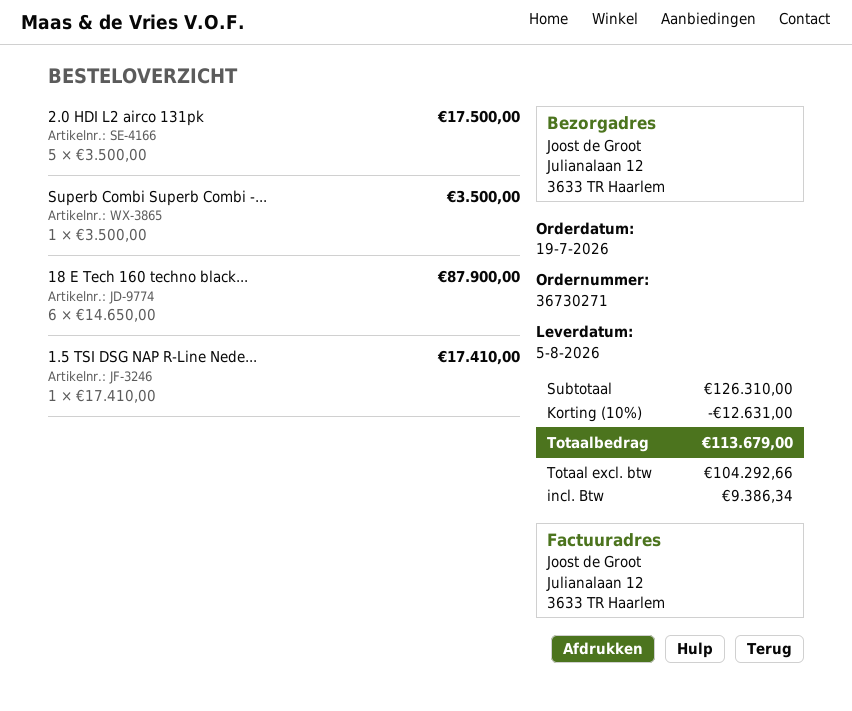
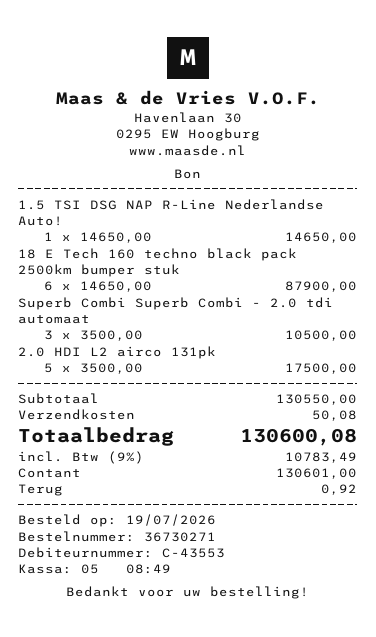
Superb Combi Superb Combi -...: 1 x 3500.00 = 3500.00 -> 3 x 3500.00 = 10500.00
1.5 TSI DSG NAP R-Line Nede...: 1 x 17410.00 = 17410.00 -> 1 x 14650.00 = 14650.00
subtotal: 126310.00 -> 130550.00
discount: 10% = 12631.00 -> none
shipping: none -> 50.08
tax: 9386.34 -> 10783.49
total: 113679.00 -> 130600.08

